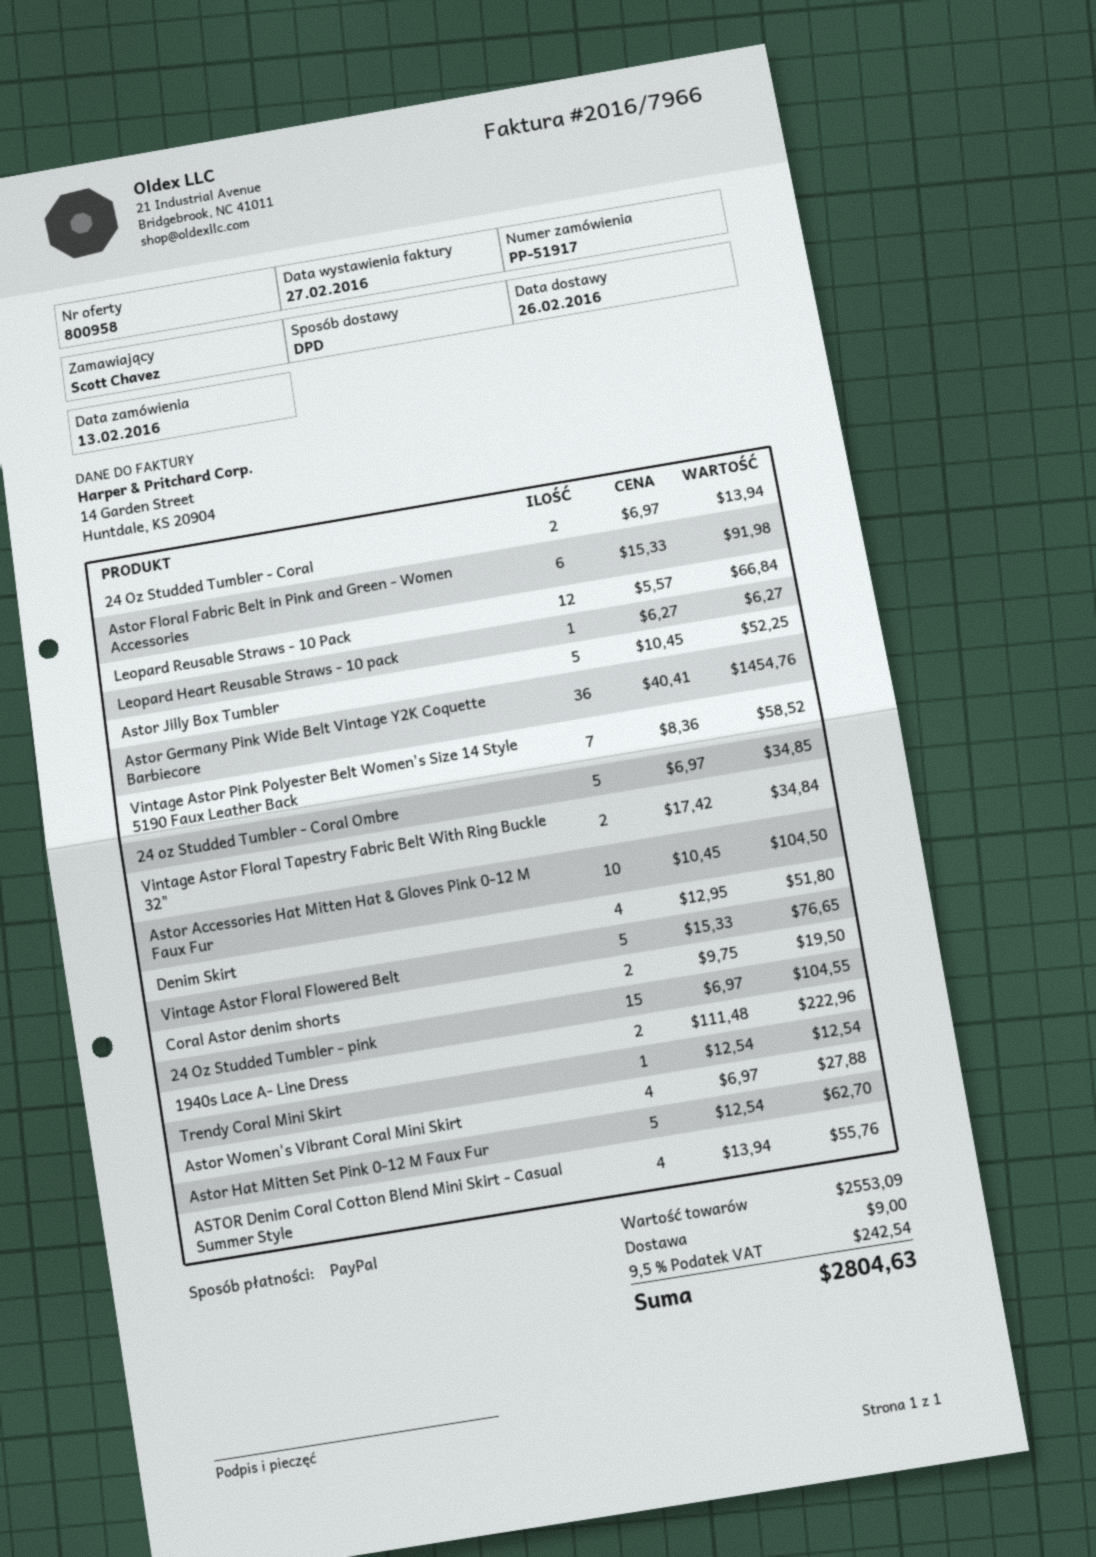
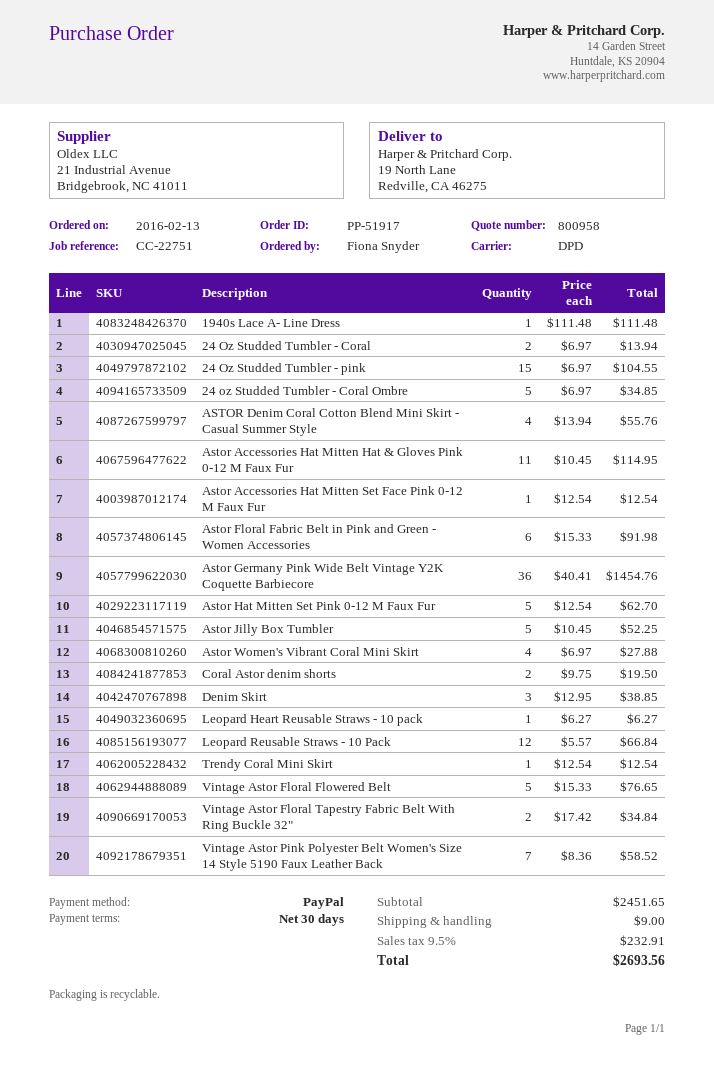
ordered by: Scott Chavez -> Fiona Snyder
Astor Accessories Hat Mitten Hat & Gloves Pink 0-12 M Faux Fur: 10 x 10.45 = 104.50 -> 11 x 10.45 = 114.95
Denim Skirt: 4 x 12.95 = 51.80 -> 3 x 12.95 = 38.85
1940s Lace A- Line Dress: 2 x 111.48 = 222.96 -> 1 x 111.48 = 111.48
Astor Accessories Hat Mitten Set Face Pink 0-12 M Faux Fur: none -> 1 x 12.54 = 12.54
subtotal: 2553.09 -> 2451.65
tax: 9.5% = 242.54 -> 9.5% = 232.91
total: 2804.63 -> 2693.56

